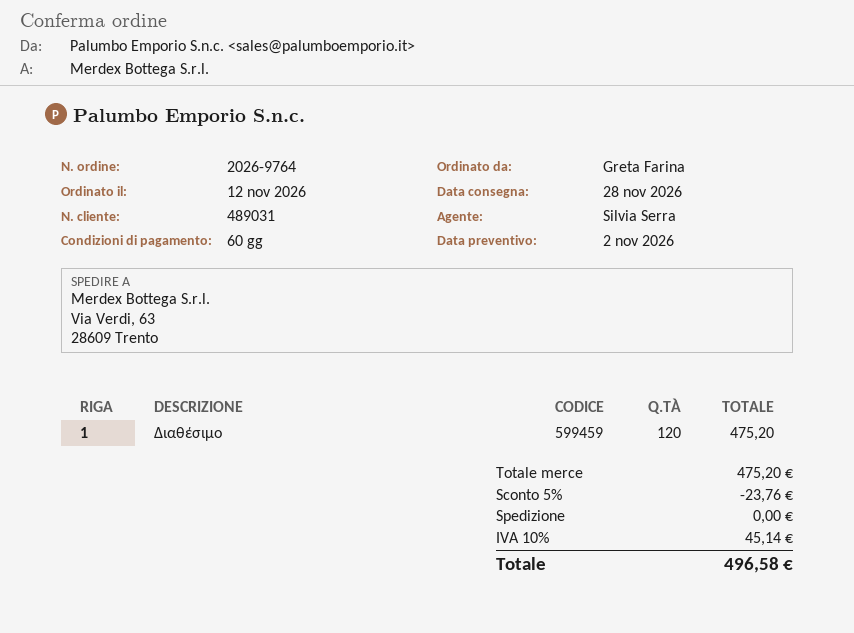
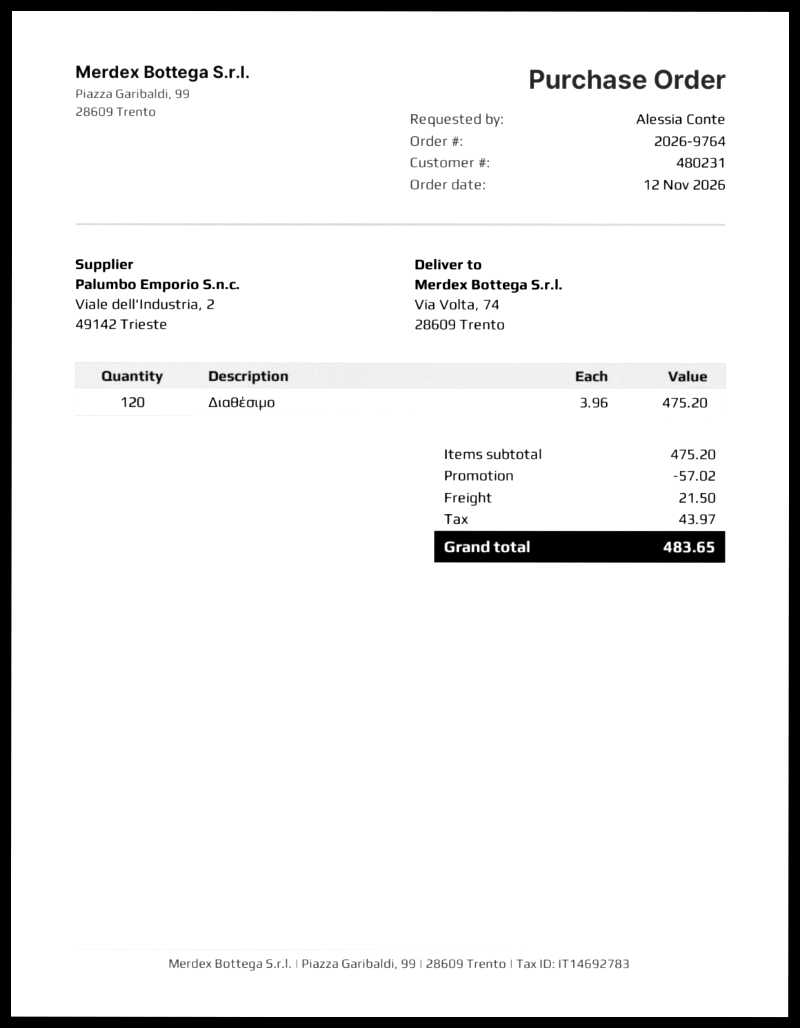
customer number: 489031 -> 480231
ordered by: Greta Farina -> Alessia Conte
ship to: Via Verdi, 63, 28609 Trento -> Via Volta, 74, 28609 Trento
discount: 23.76 -> 57.02
shipping: 0.00 -> 21.50
tax: 45.14 -> 43.97
total: 496.58 -> 483.65

